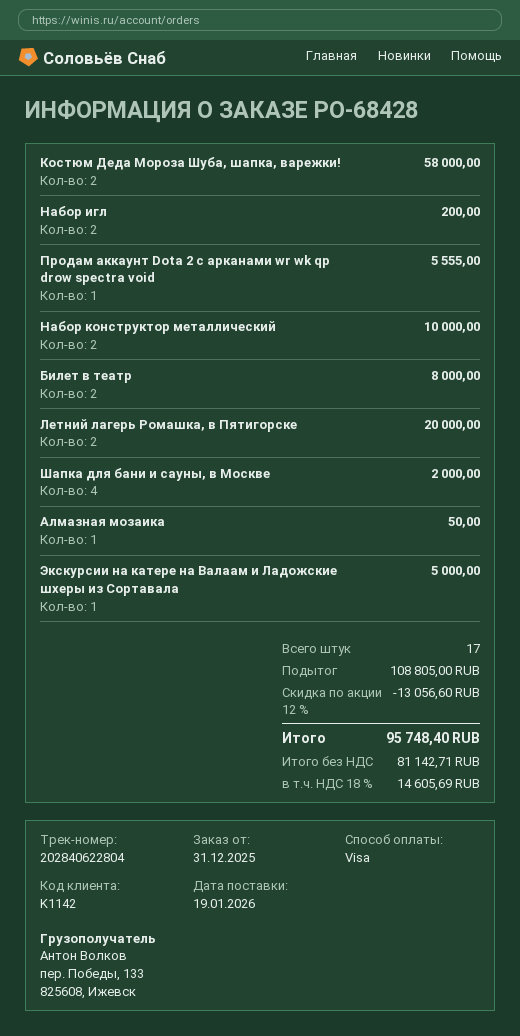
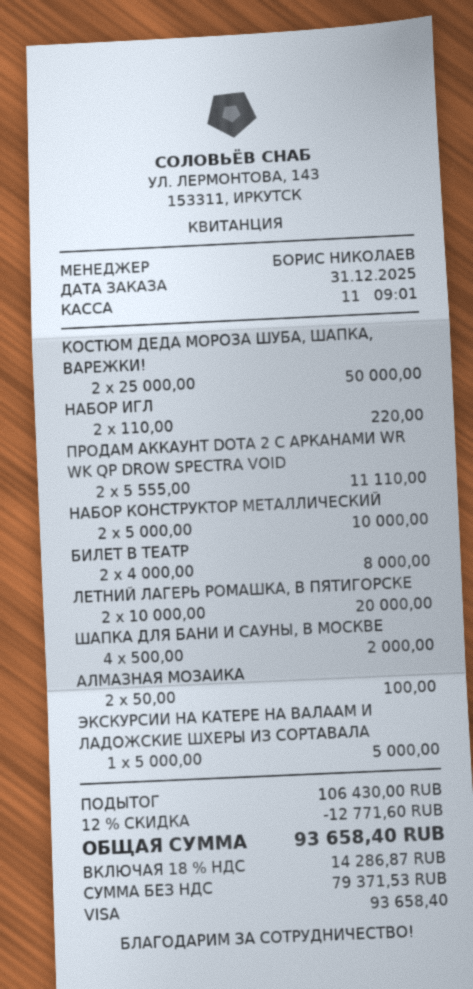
Костюм Деда Мороза Шуба, шапка, варежки!: 2 for 58000.00 -> 2 for 50000.00
Набор игл: 2 for 200.00 -> 2 for 220.00
Продам аккаунт Dota 2 с арканами wr wk qp drow spectra void: 1 for 5555.00 -> 2 for 11110.00
Алмазная мозаика: 1 for 50.00 -> 2 for 100.00
subtotal: 108805.00 -> 106430.00
discount: 12% = 13056.60 -> 12% = 12771.60
net: 81142.71 -> 79371.53
tax: 18% = 14605.69 -> 18% = 14286.87
total: 95748.40 -> 93658.40

